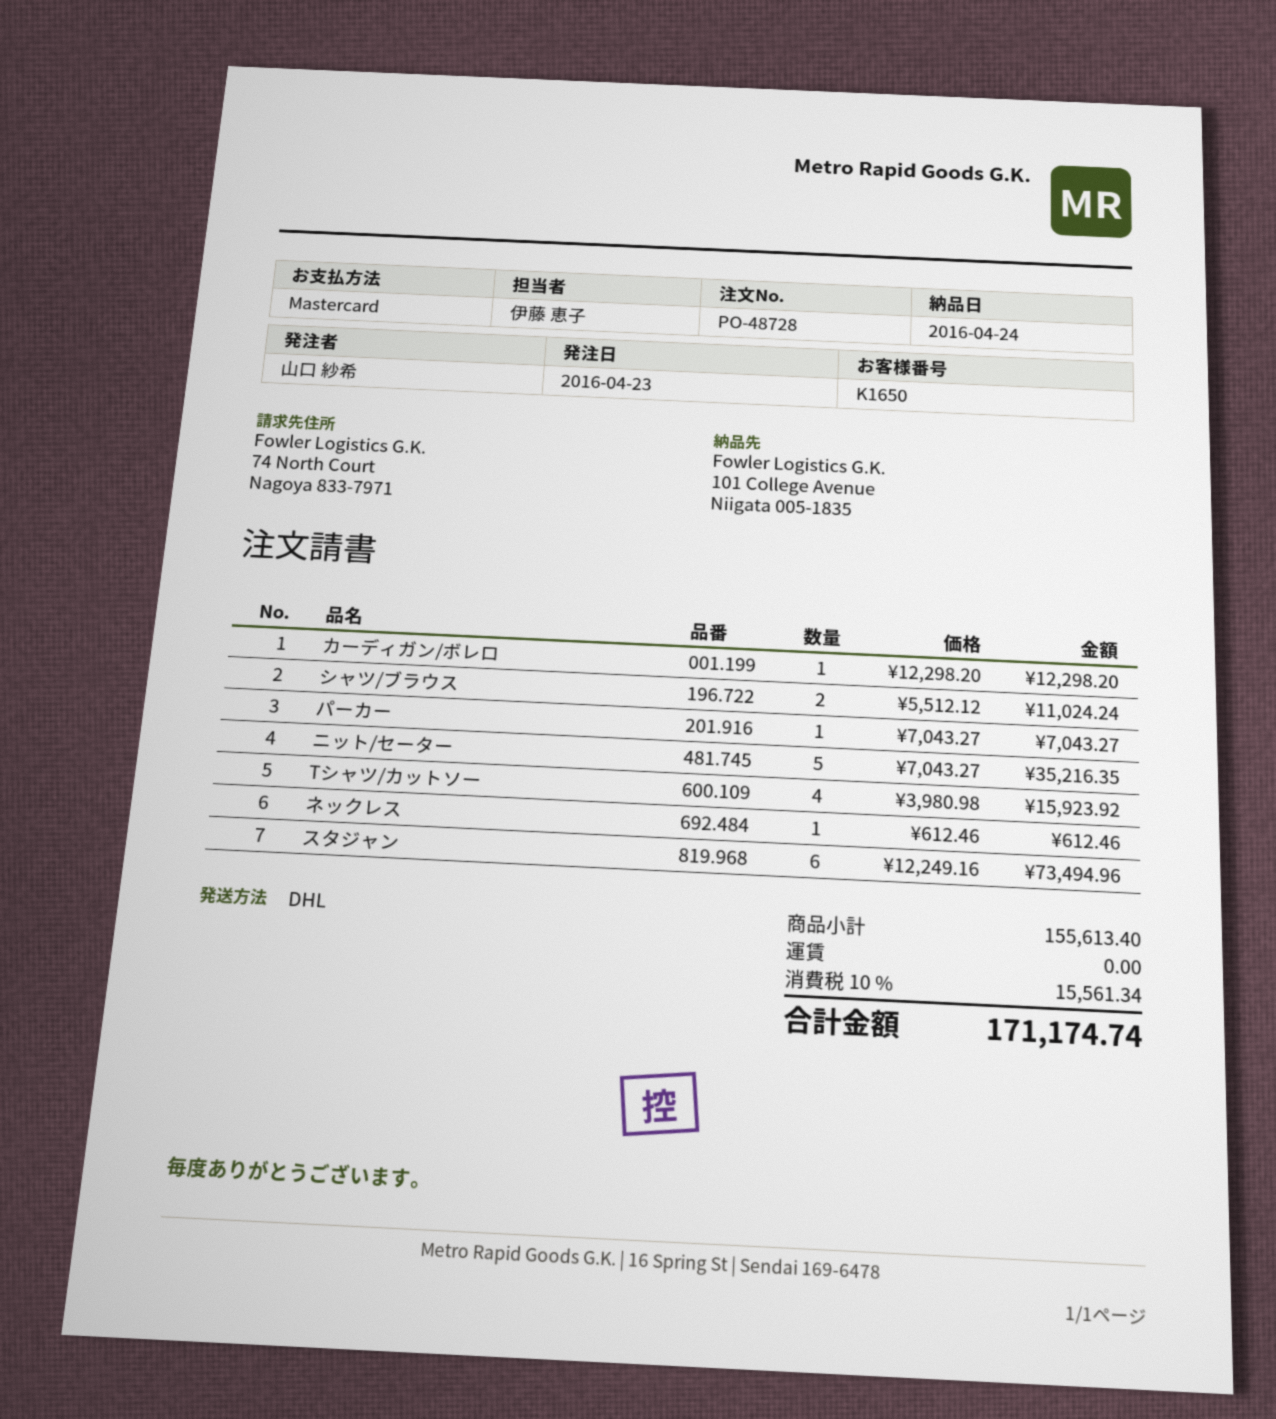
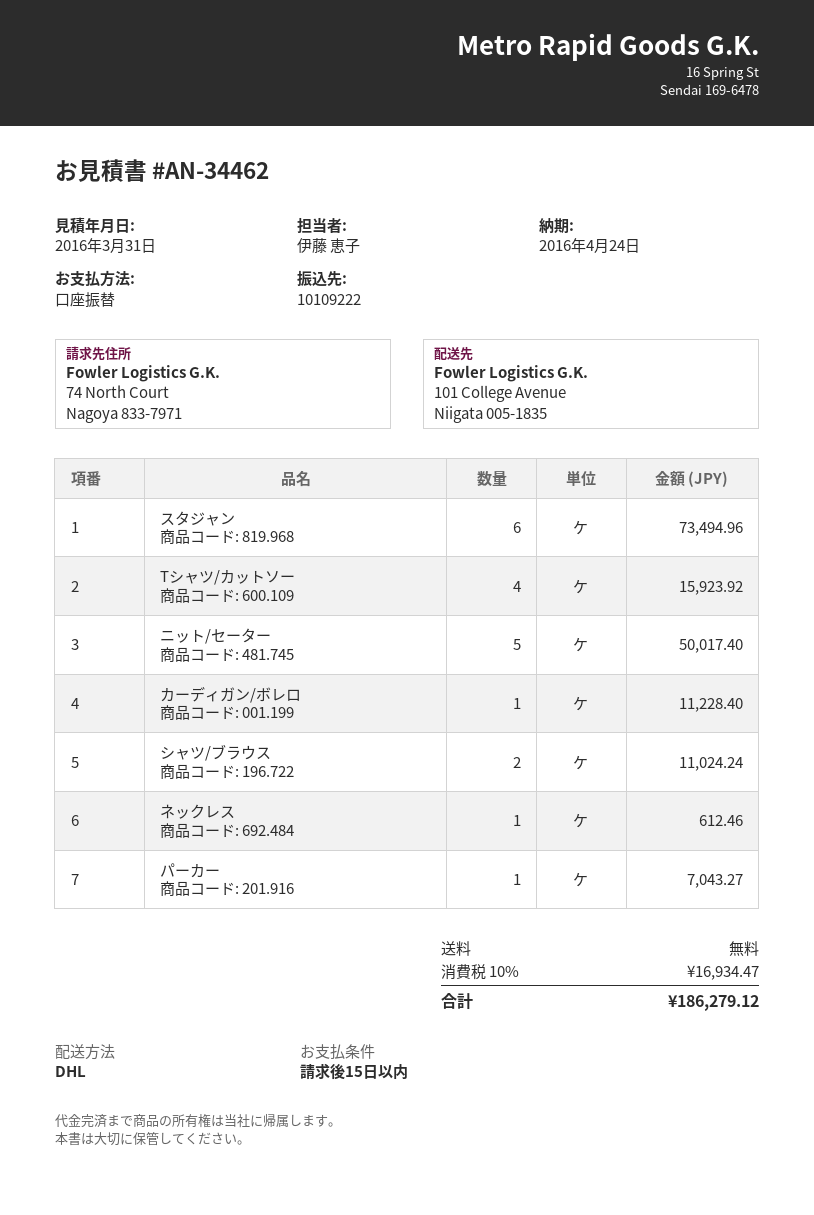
payment method: Mastercard -> direct debit
カーディガン/ボレロ: 1 for 12298.20 -> 1 for 11228.40
ニット/セーター: 5 for 35216.35 -> 5 for 50017.40
tax: 10% = 15561.34 -> 10% = 16934.47
total: 171174.74 -> 186279.12

